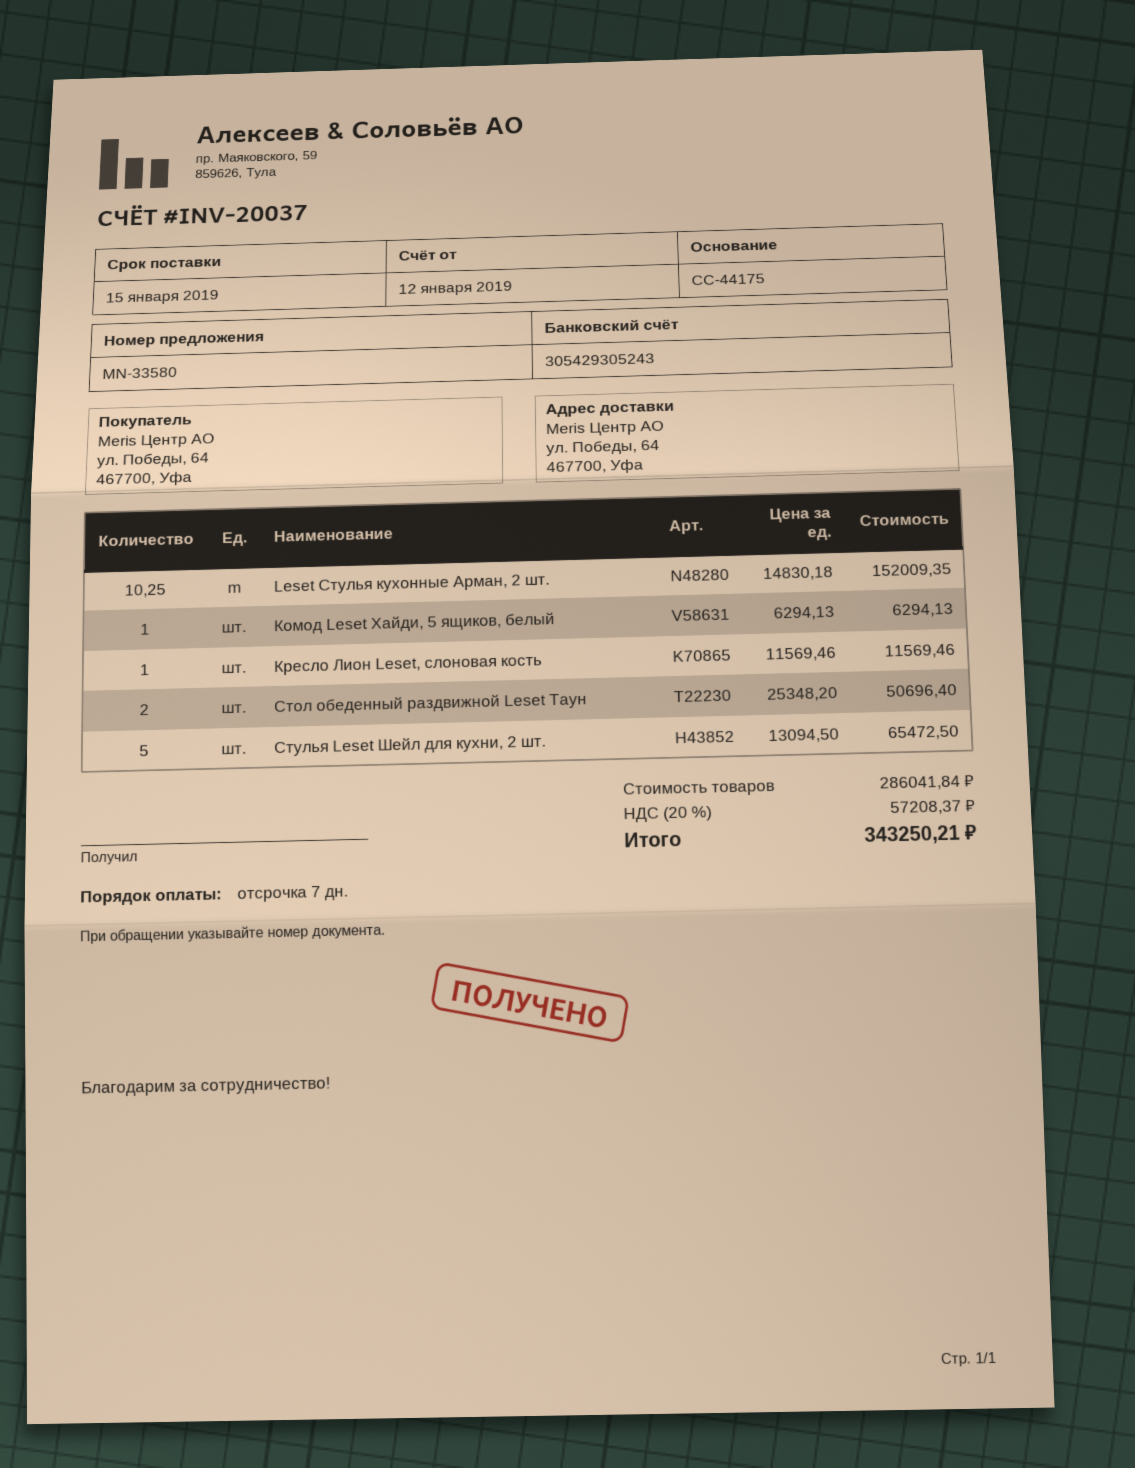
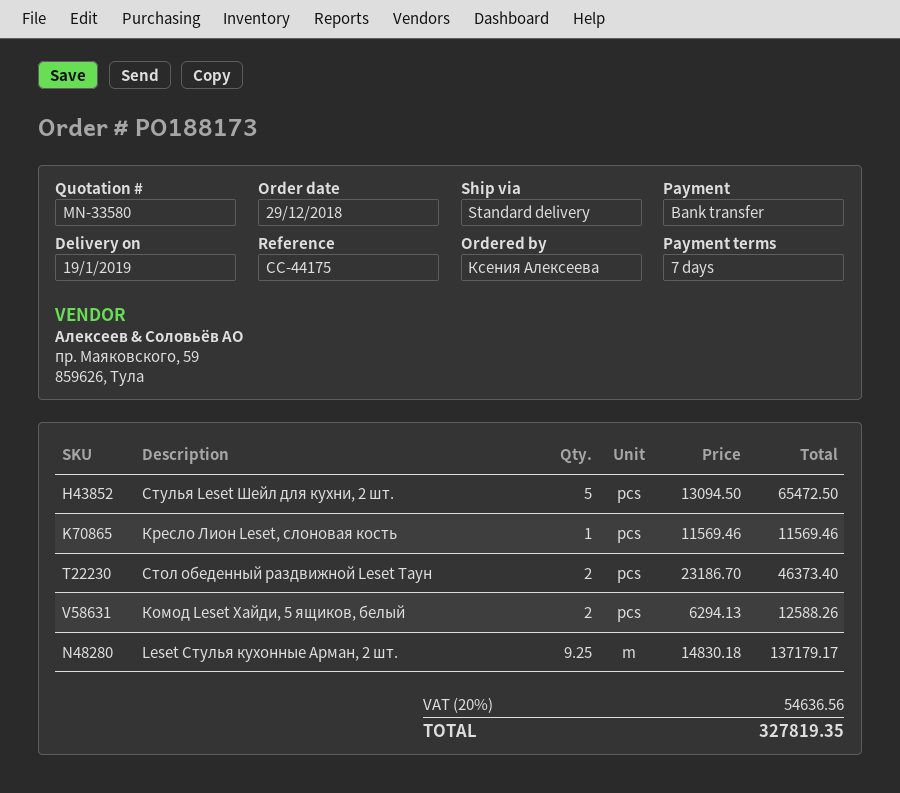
delivery date: 2019-01-15 -> 2019-01-19
Leset Стулья кухонные Арман, 2 шт.: 10.25 x 14830.18 = 152009.35 -> 9.25 x 14830.18 = 137179.17
Комод Leset Хайди, 5 ящиков, белый: 1 x 6294.13 = 6294.13 -> 2 x 6294.13 = 12588.26
Стол обеденный раздвижной Leset Таун: 2 x 25348.20 = 50696.40 -> 2 x 23186.70 = 46373.40
tax: 20% = 57208.37 -> 20% = 54636.56
total: 343250.21 -> 327819.35

